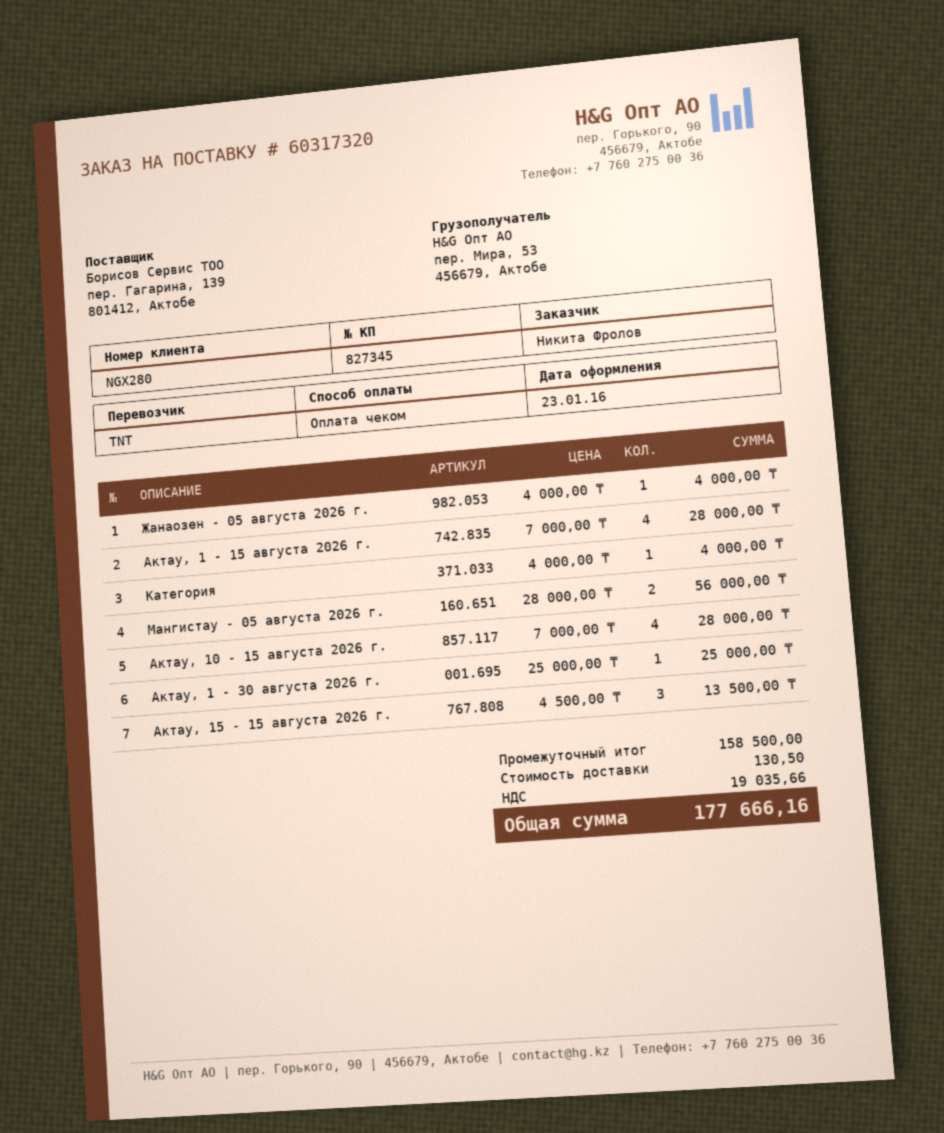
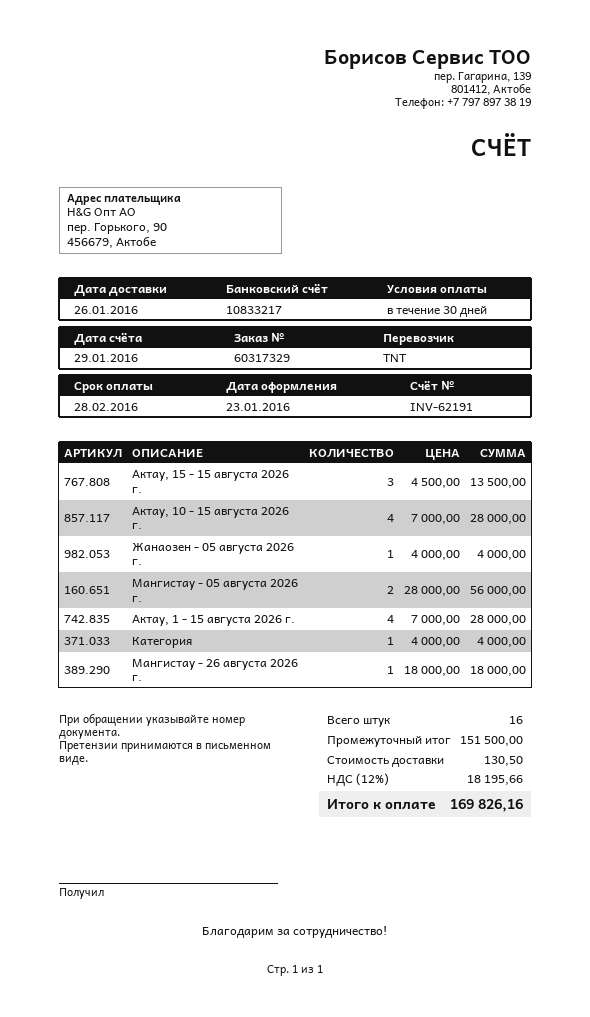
order number: 60317320 -> 60317329
Актау, 1 - 30 августа 2026 г.: 1 x 25000.00 = 25000.00 -> none
Мангистау - 26 августа 2026 г.: none -> 1 x 18000.00 = 18000.00
subtotal: 158500.00 -> 151500.00
tax: 19035.66 -> 18195.66
total: 177666.16 -> 169826.16

